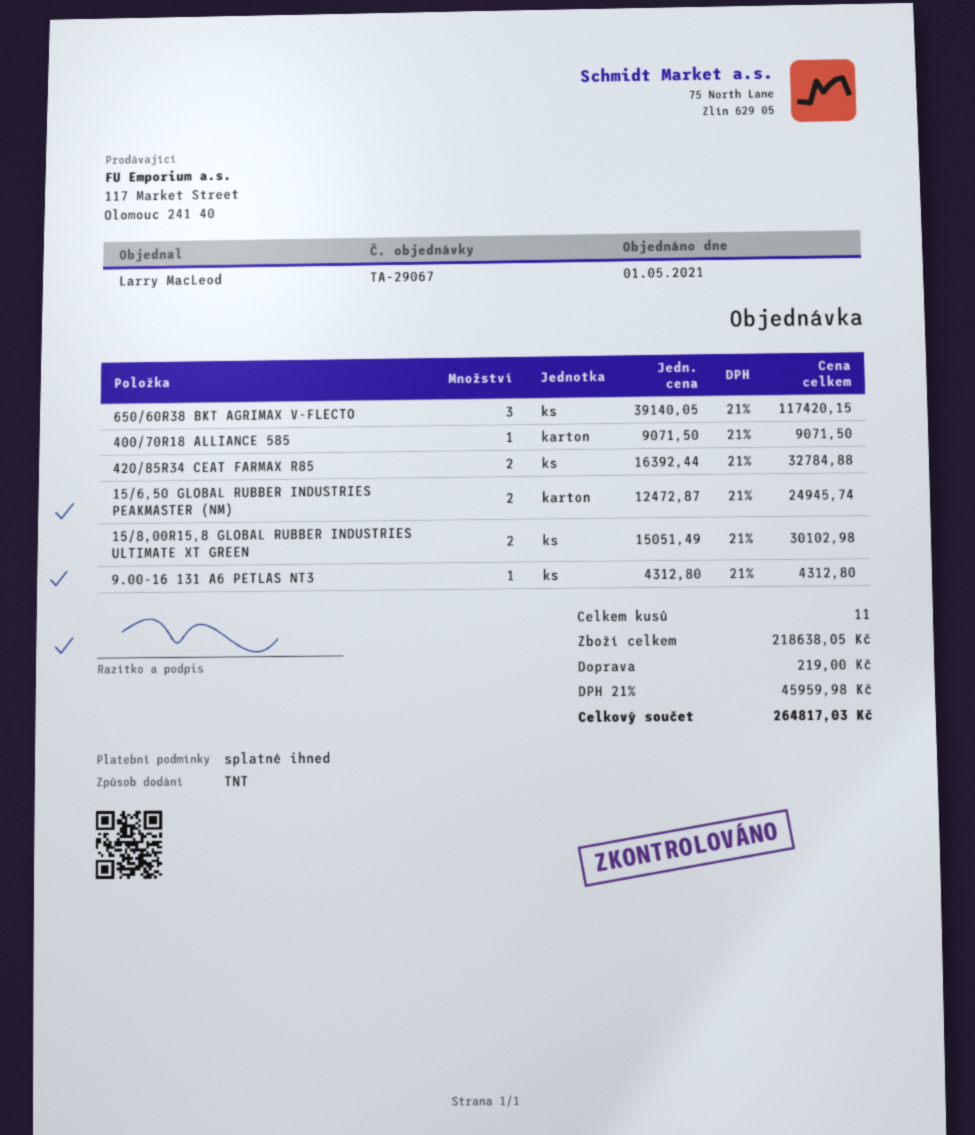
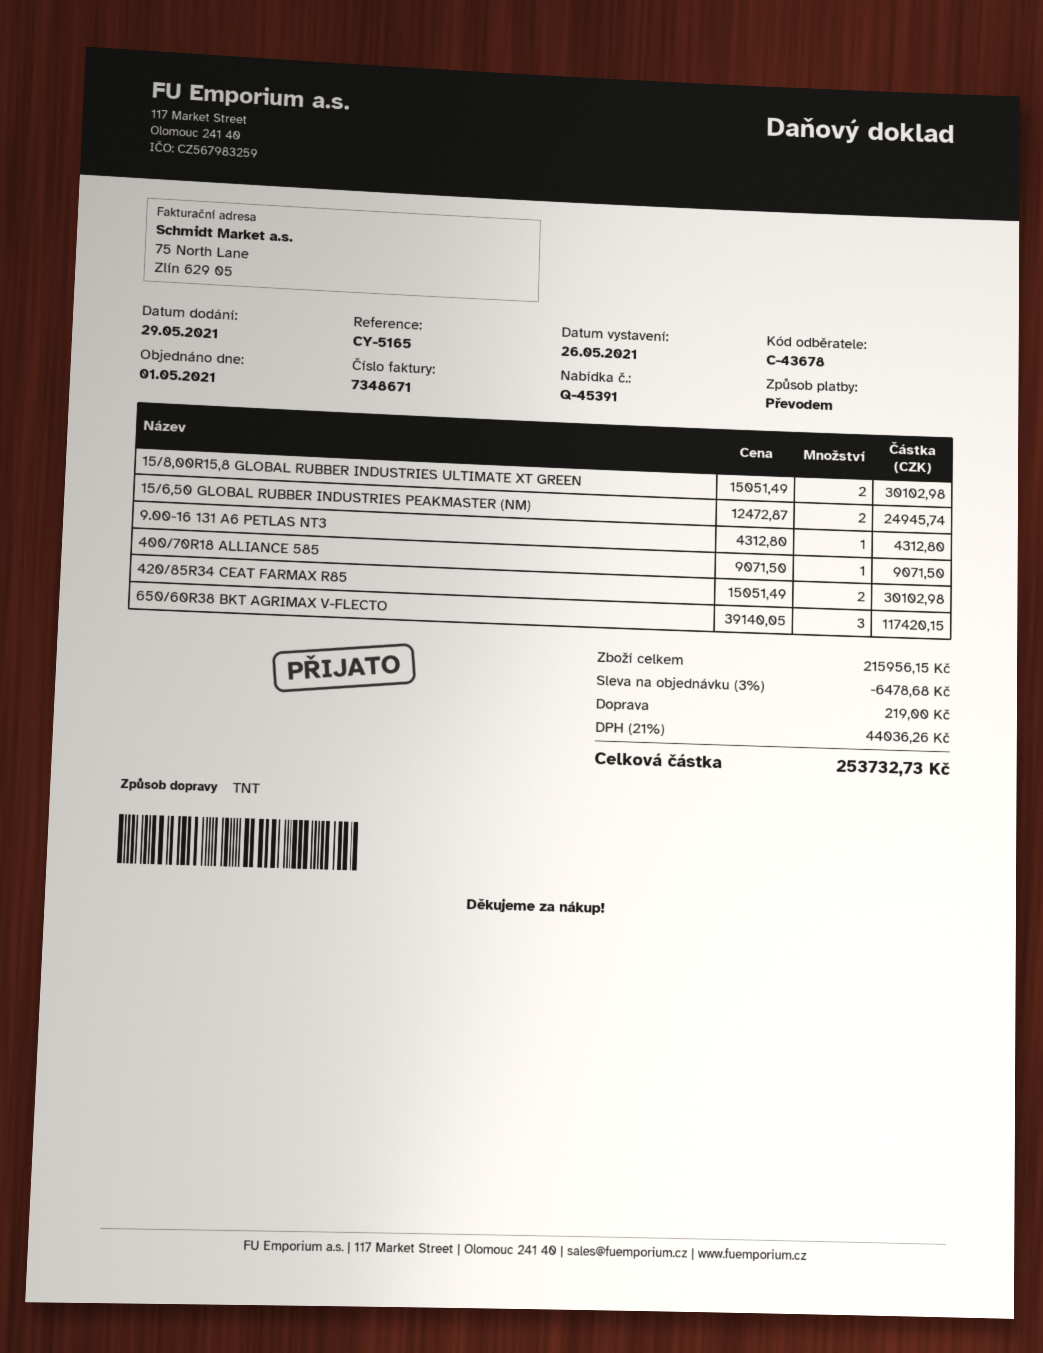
420/85R34 CEAT FARMAX R85: 2 x 16392.44 = 32784.88 -> 2 x 15051.49 = 30102.98
subtotal: 218638.05 -> 215956.15
discount: none -> 3% = 6478.68
tax: 21% = 45959.98 -> 21% = 44036.26
total: 264817.03 -> 253732.73

